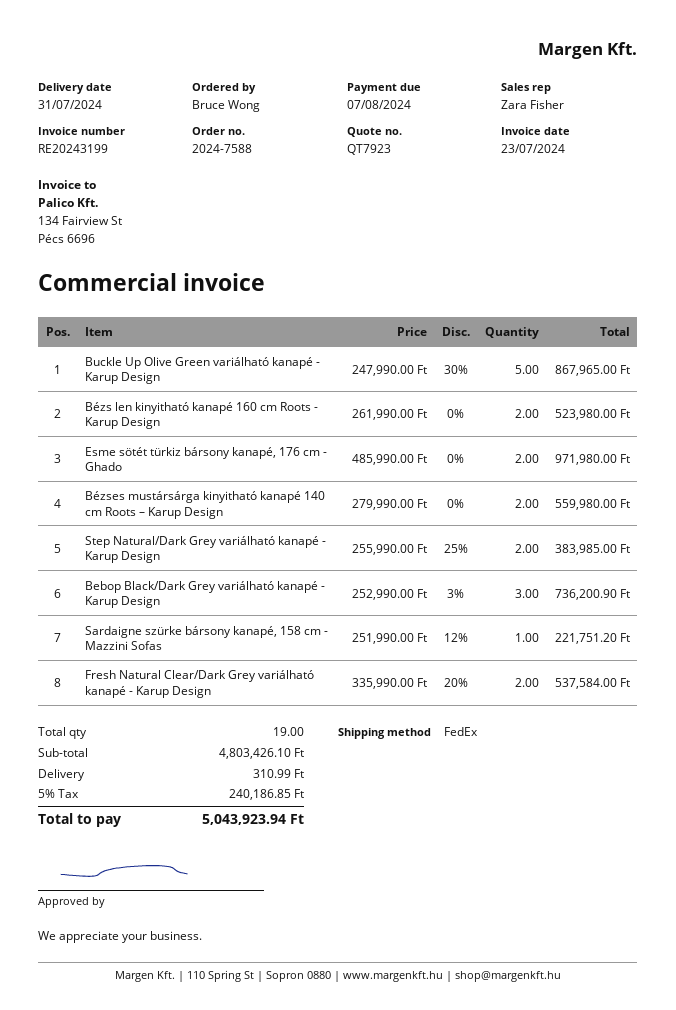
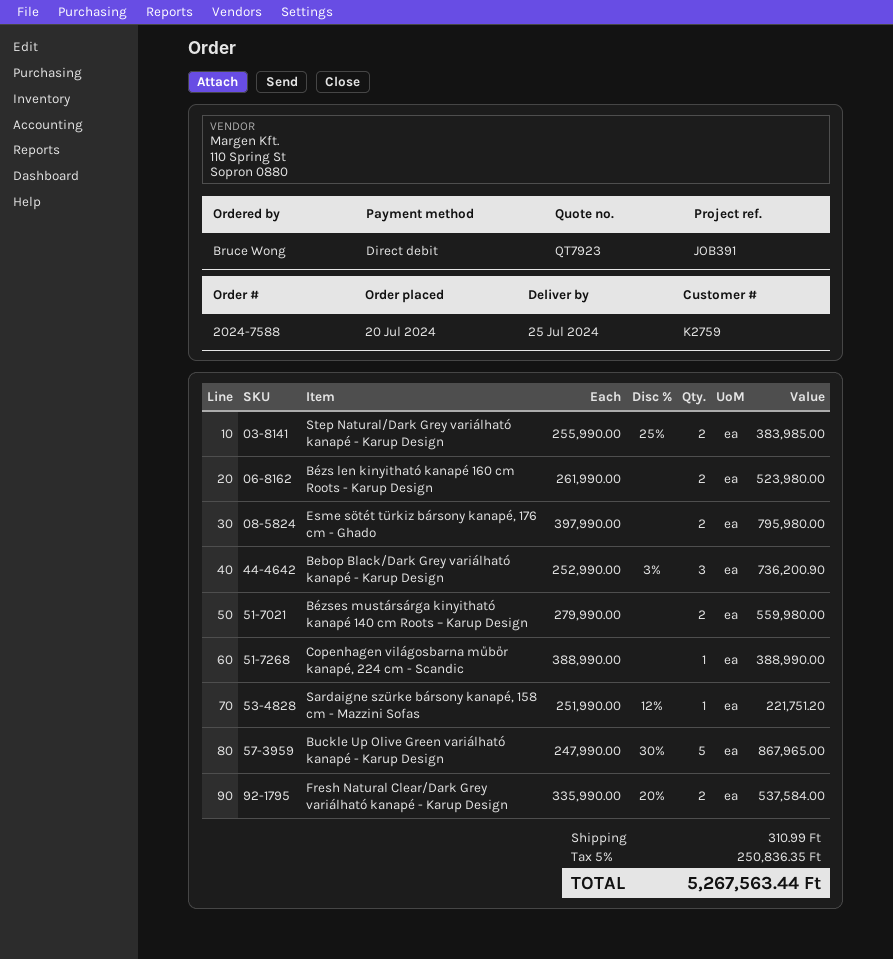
delivery date: 2024-07-31 -> 2024-07-25
Esme sötét türkiz bársony kanapé, 176 cm - Ghado: 2 x 485990.00 = 971980.00 -> 2 x 397990.00 = 795980.00
Copenhagen világosbarna műbőr kanapé, 224 cm - Scandic: none -> 1 x 388990.00 = 388990.00
tax: 5% = 240186.85 -> 5% = 250836.35
total: 5043923.94 -> 5267563.44

